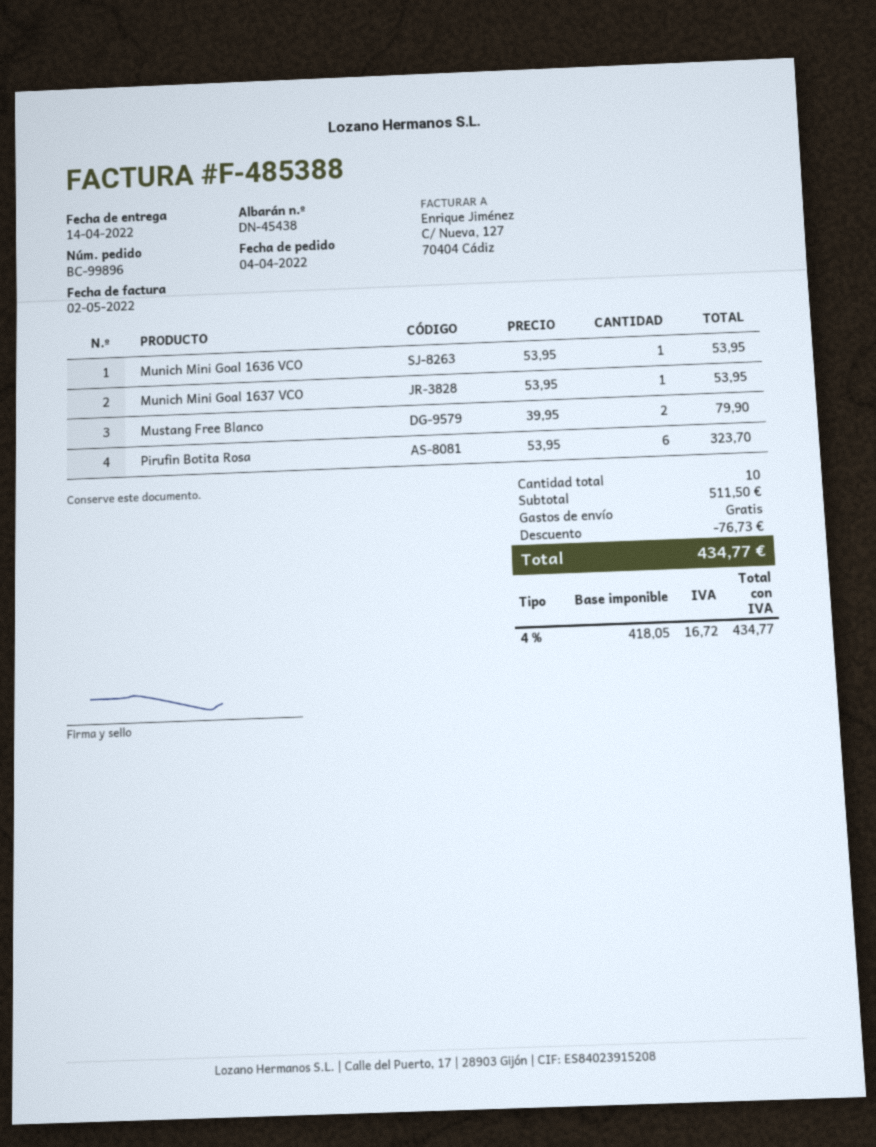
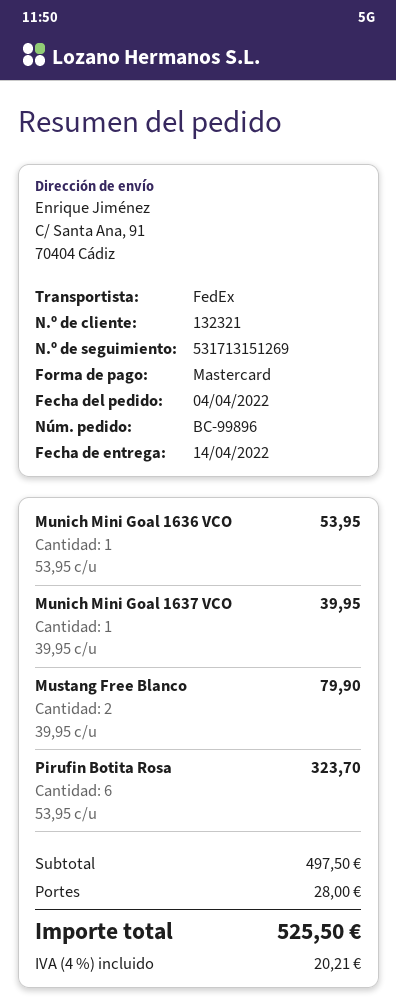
Munich Mini Goal 1637 VCO: 1 x 53.95 = 53.95 -> 1 x 39.95 = 39.95
subtotal: 511.50 -> 497.50
discount: 76.73 -> none
shipping: 0.00 -> 28.00
tax: 4% = 16.72 -> 4% = 20.21
total: 434.77 -> 525.50

